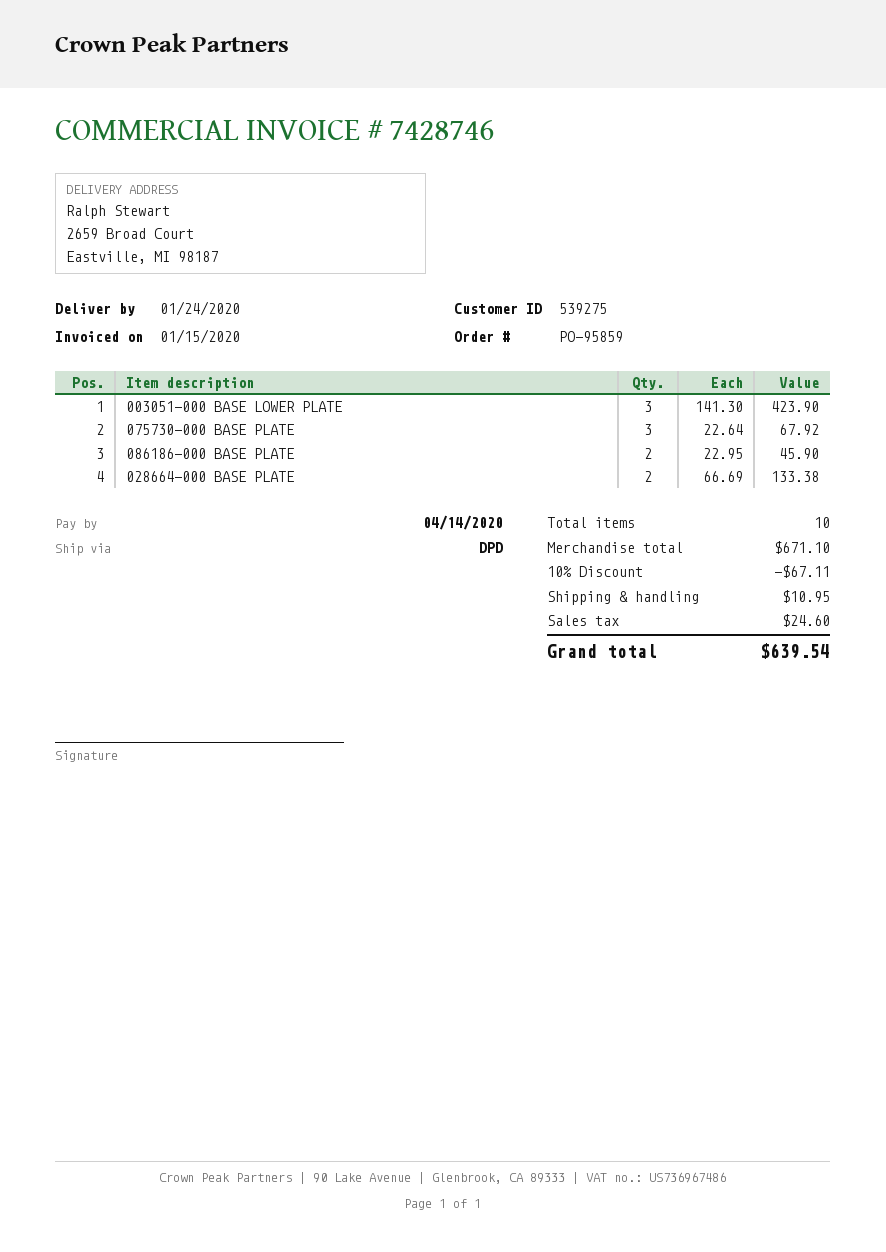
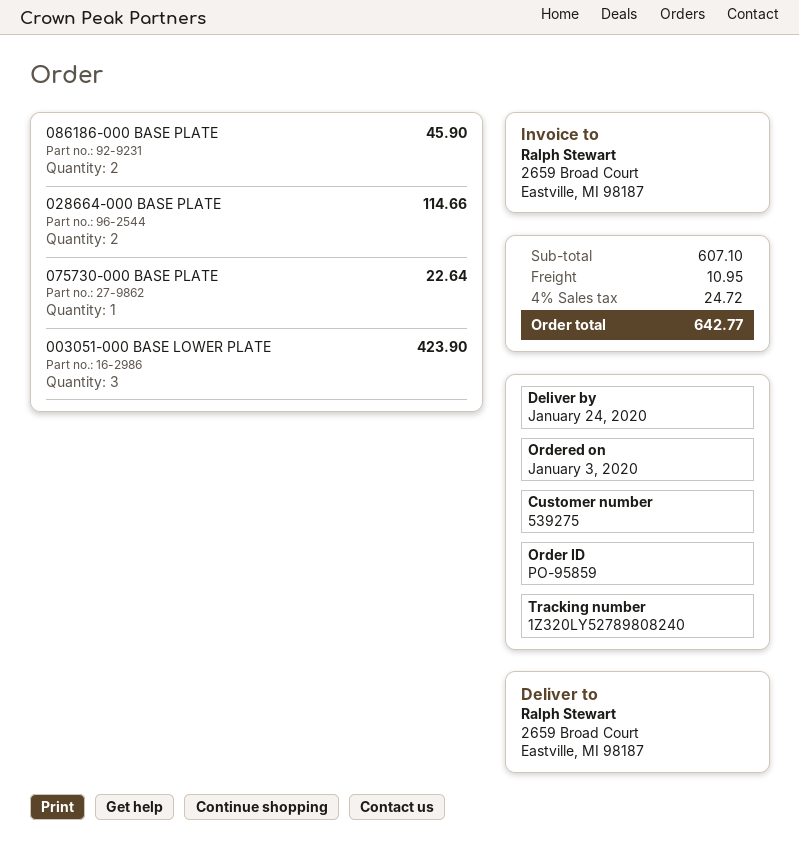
075730-000 BASE PLATE: 3 for 67.92 -> 1 for 22.64
028664-000 BASE PLATE: 2 for 133.38 -> 2 for 114.66
subtotal: 671.10 -> 607.10
discount: 10% = 67.11 -> none
tax: 24.60 -> 24.72
total: 639.54 -> 642.77

